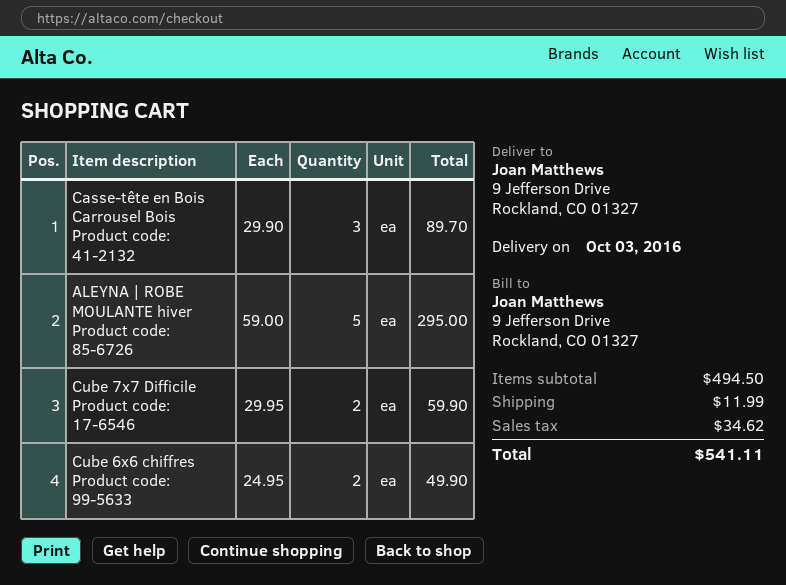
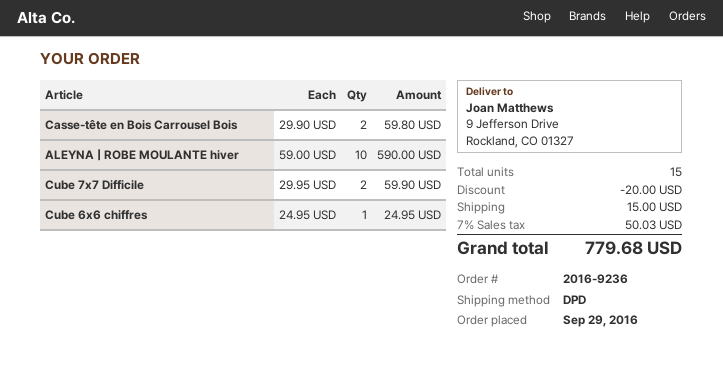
Casse-tête en Bois Carrousel Bois: 3 x 29.90 = 89.70 -> 2 x 29.90 = 59.80
ALEYNA | ROBE MOULANTE hiver: 5 x 59.00 = 295.00 -> 10 x 59.00 = 590.00
Cube 6x6 chiffres: 2 x 24.95 = 49.90 -> 1 x 24.95 = 24.95
discount: none -> 20.00
shipping: 11.99 -> 15.00
tax: 34.62 -> 50.03
total: 541.11 -> 779.68

